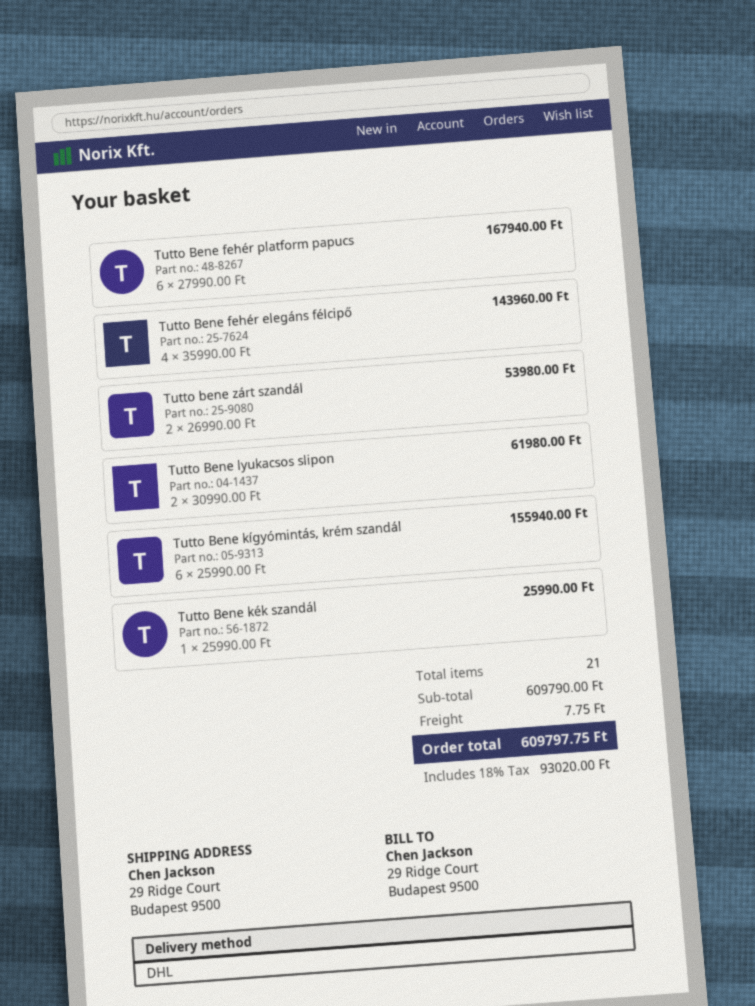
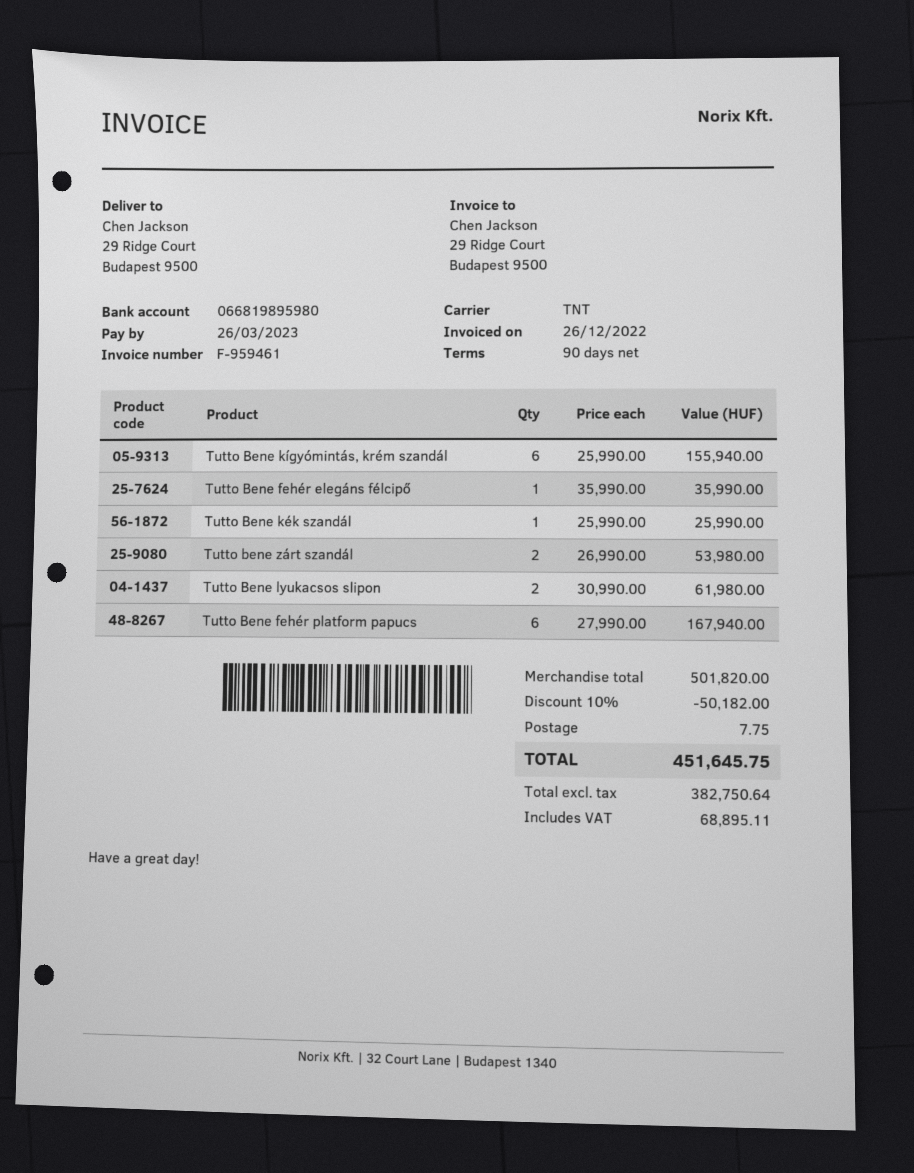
shipping method: DHL -> TNT
Tutto Bene fehér elegáns félcipő: 4 x 35990.00 = 143960.00 -> 1 x 35990.00 = 35990.00
subtotal: 609790.00 -> 501820.00
discount: none -> 10% = 50182.00
tax: 93020.00 -> 68895.11
total: 609797.75 -> 451645.75

